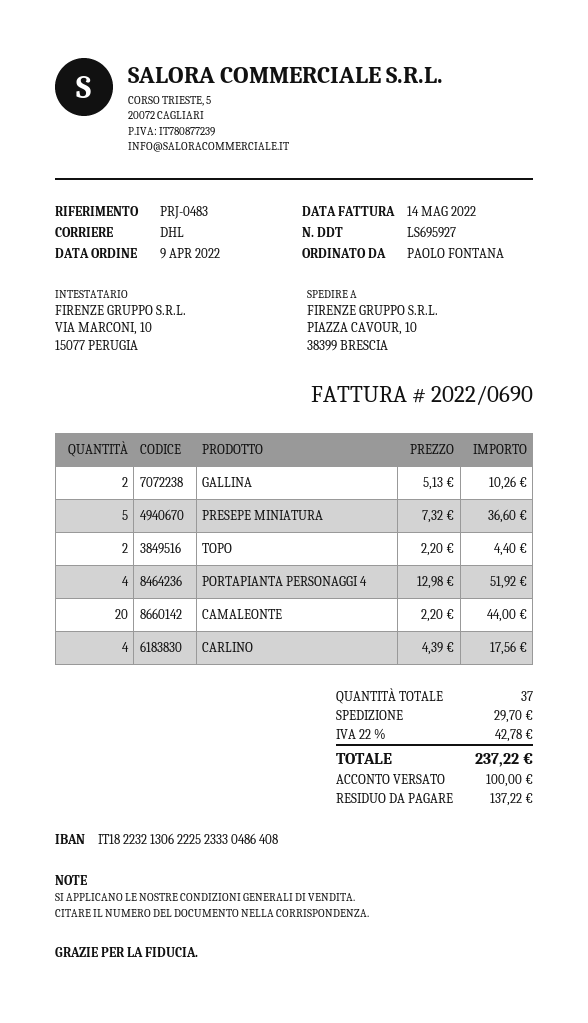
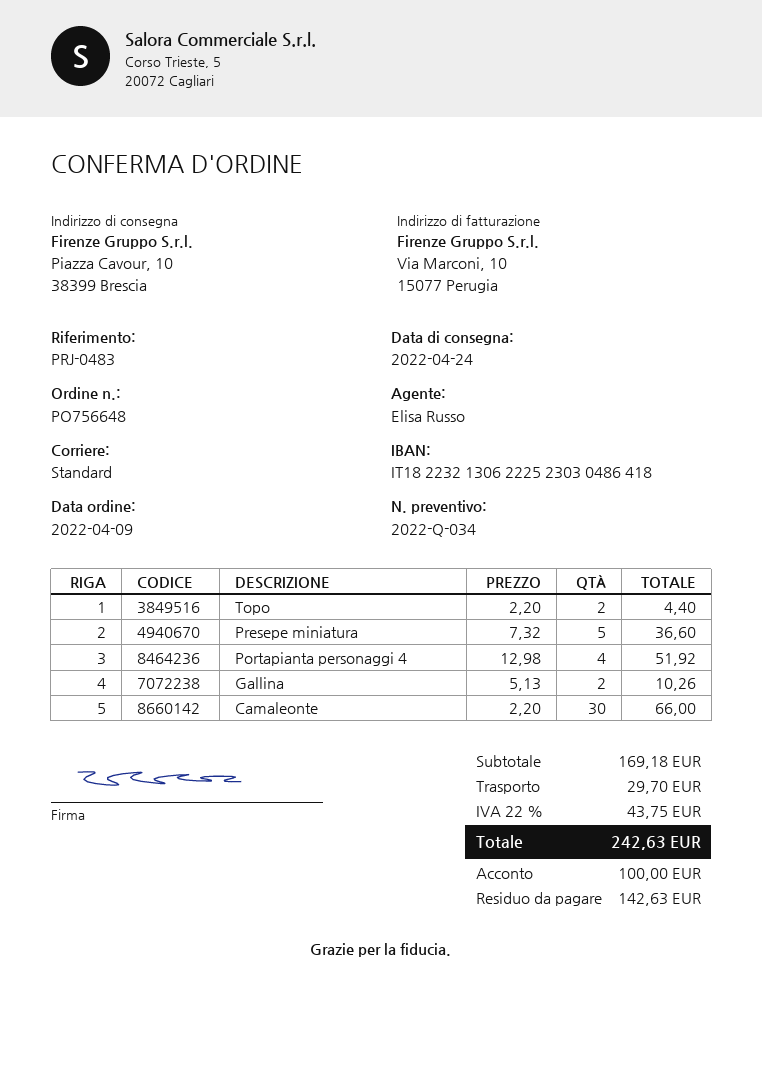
bank account: IT1822321306222523330486408 -> IT1822321306222523030486418
shipping method: DHL -> standard
CAMALEONTE: 20 x 2.20 = 44.00 -> 30 x 2.20 = 66.00
CARLINO: 4 x 4.39 = 17.56 -> none
tax: 22% = 42.78 -> 22% = 43.75
total: 237.22 -> 242.63
balance: 137.22 -> 142.63

